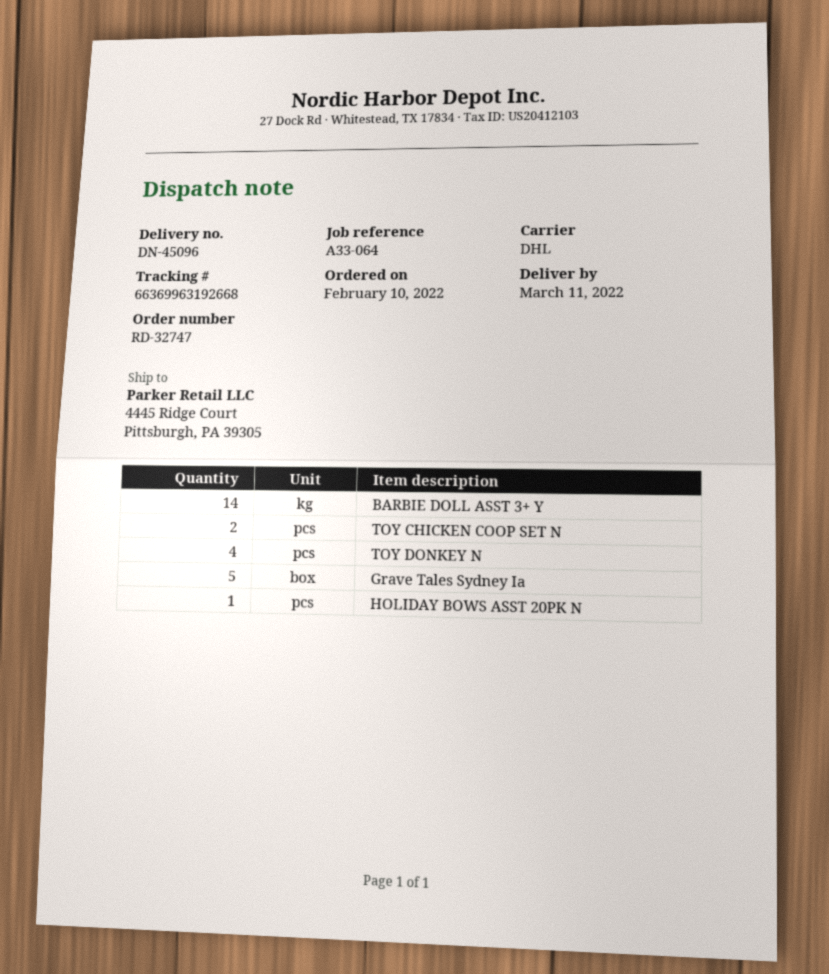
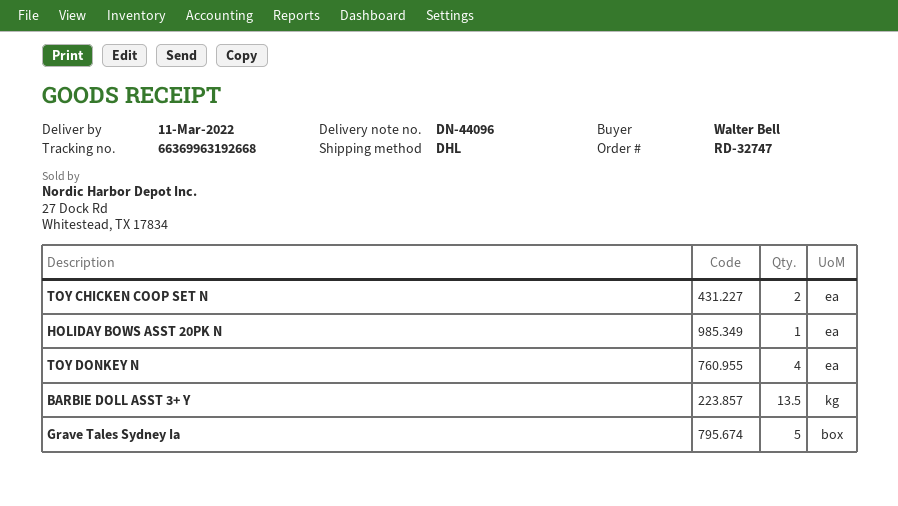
delivery note number: DN-45096 -> DN-44096
BARBIE DOLL ASST 3+ Y: 14 -> 13.5

